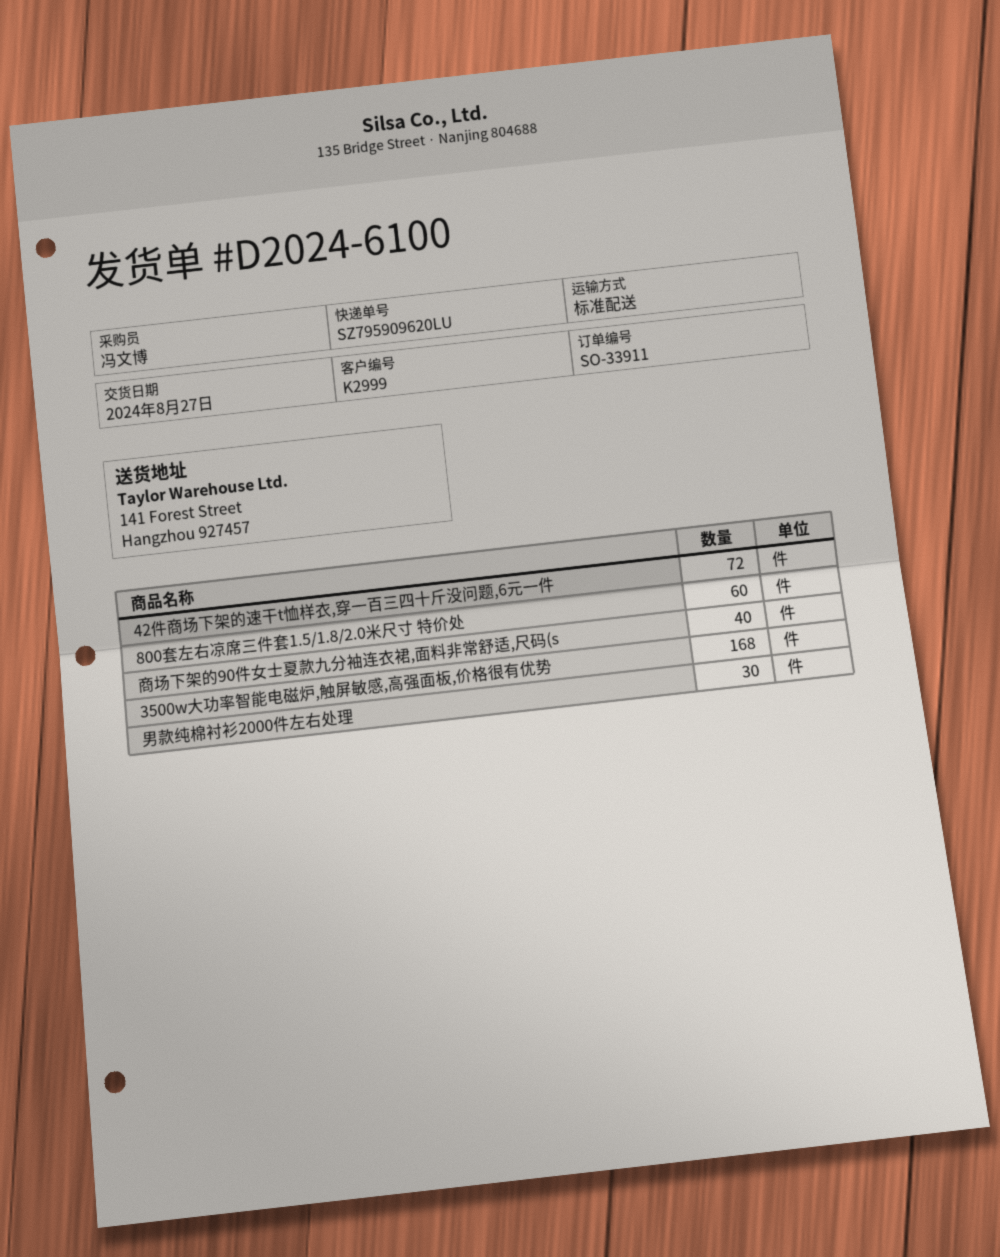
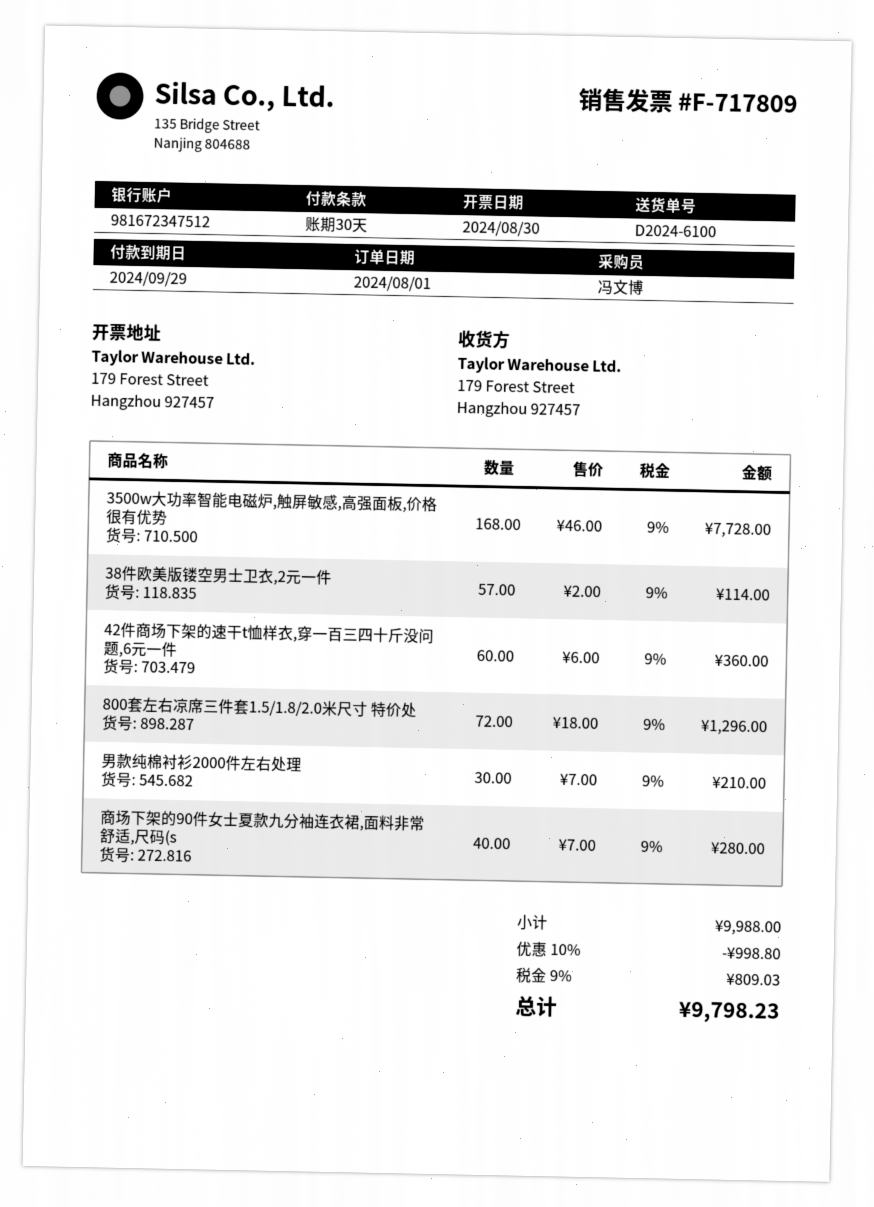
ship to: 141 Forest Street, Hangzhou 927457 -> 179 Forest Street, Hangzhou 927457
42件商场下架的速干t恤样衣,穿一百三四十斤没问题,6元一件: 72 -> 60
800套左右凉席三件套1.5/1.8/2.0米尺寸 特价处: 60 -> 72
38件欧美版镂空男士卫衣,2元一件: none -> 57

